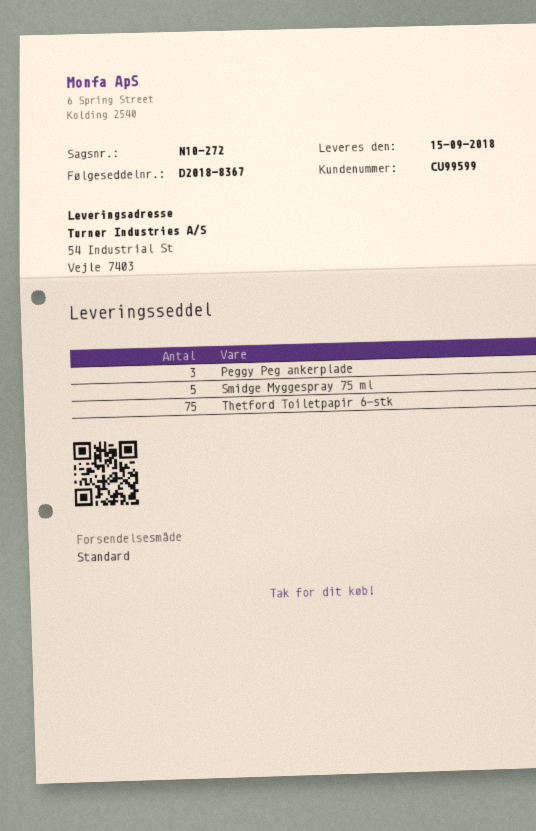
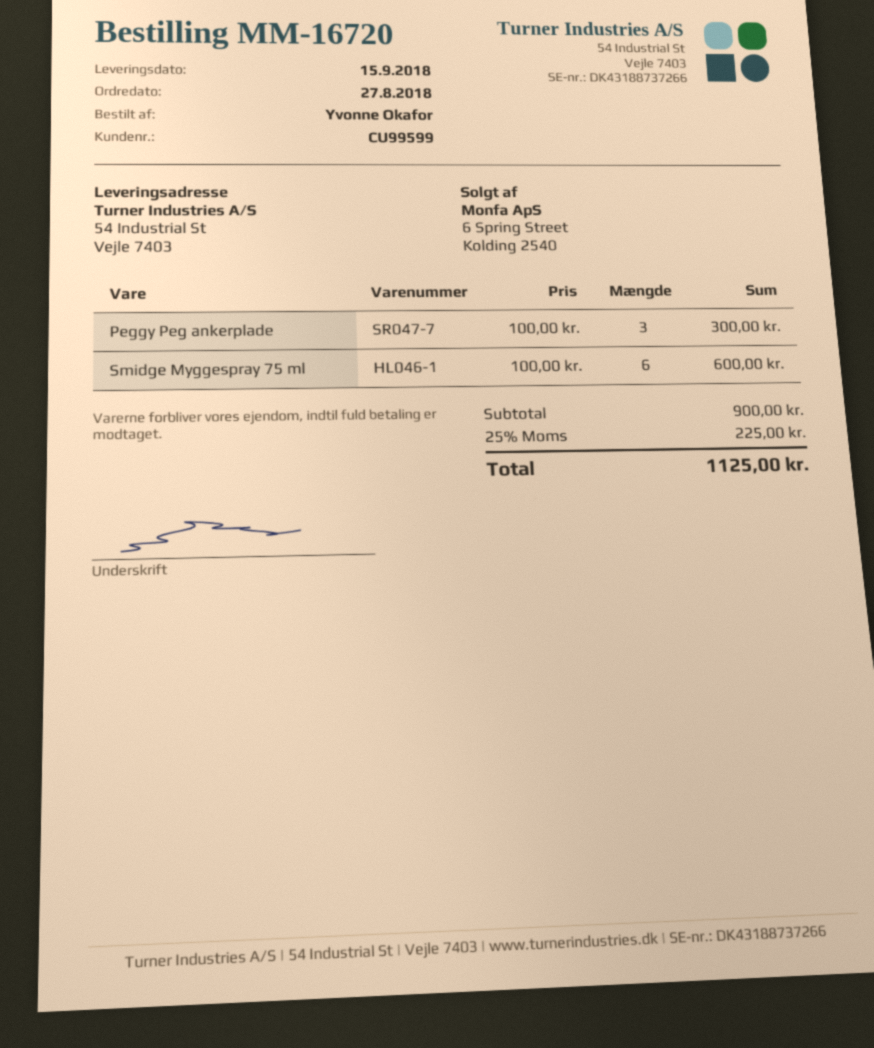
Smidge Myggespray 75 ml: 5 -> 6
Thetford Toiletpapir 6-stk: 75 -> none

